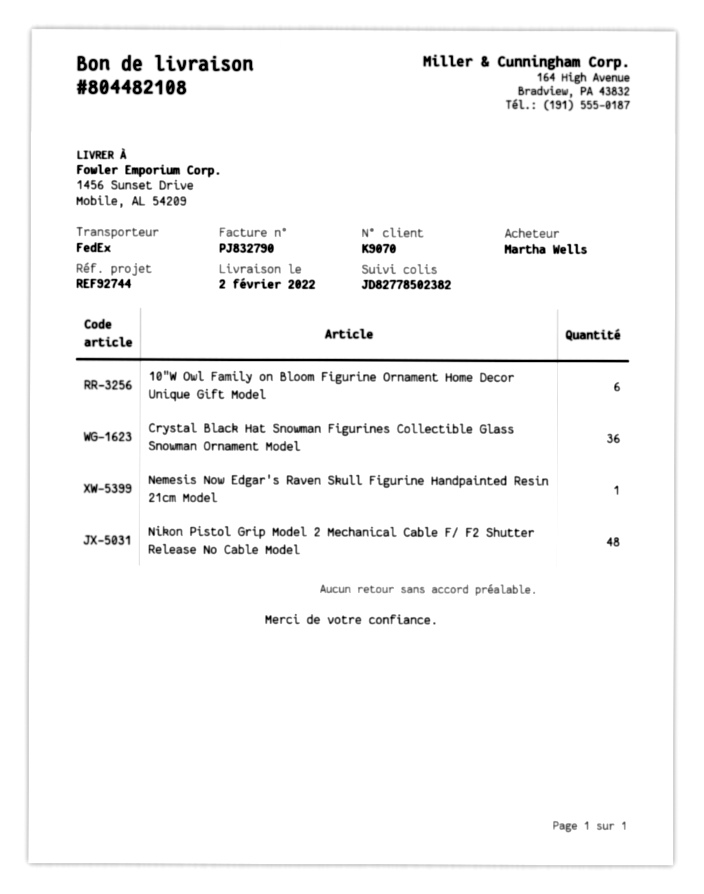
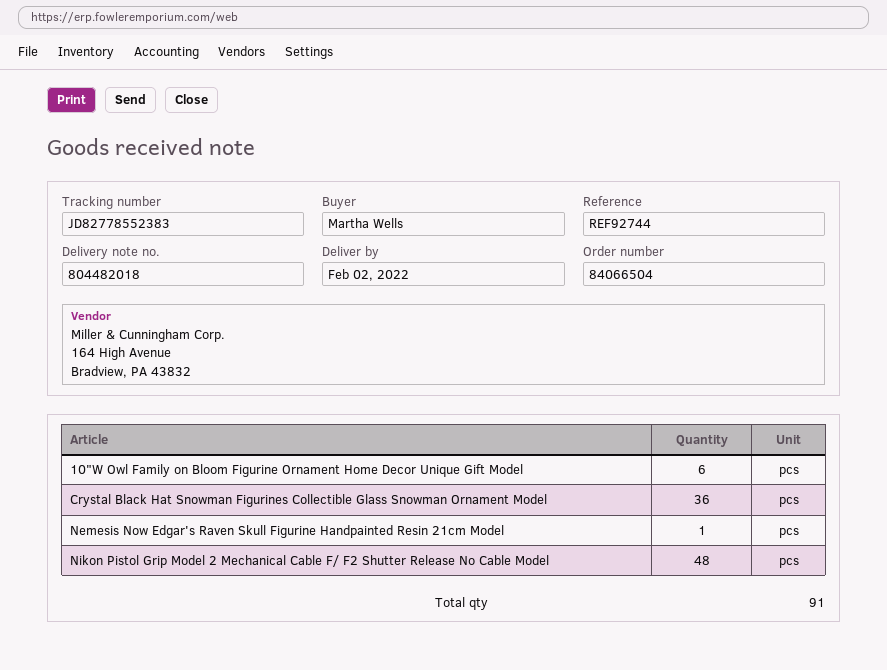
delivery note number: 804482108 -> 804482018
tracking number: JD82778502382 -> JD82778552383

